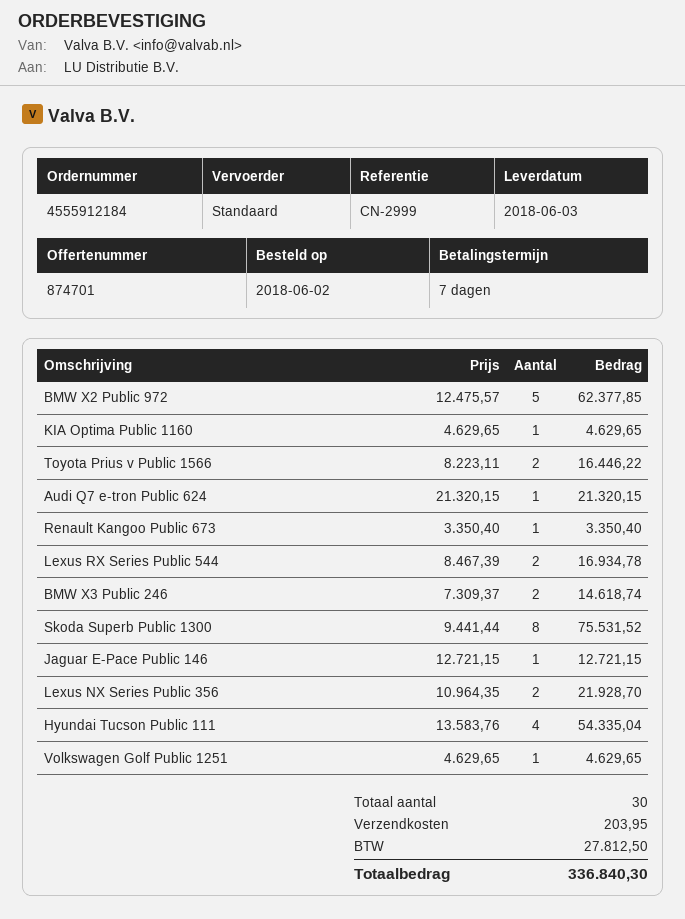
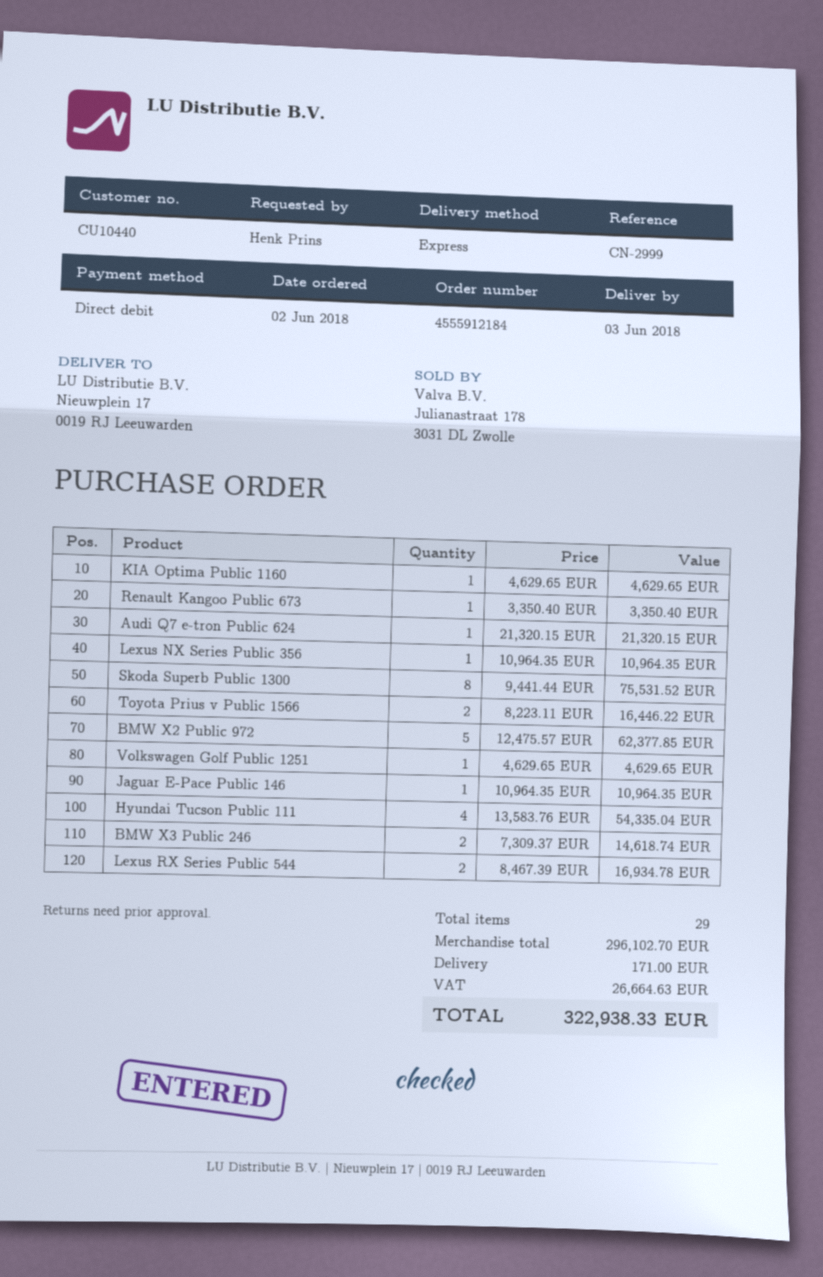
shipping method: standard -> express
Jaguar E-Pace Public 146: 1 x 12721.15 = 12721.15 -> 1 x 10964.35 = 10964.35
Lexus NX Series Public 356: 2 x 10964.35 = 21928.70 -> 1 x 10964.35 = 10964.35
total quantity: 30 -> 29
shipping: 203.95 -> 171.00
tax: 27812.50 -> 26664.63
total: 336840.30 -> 322938.33

